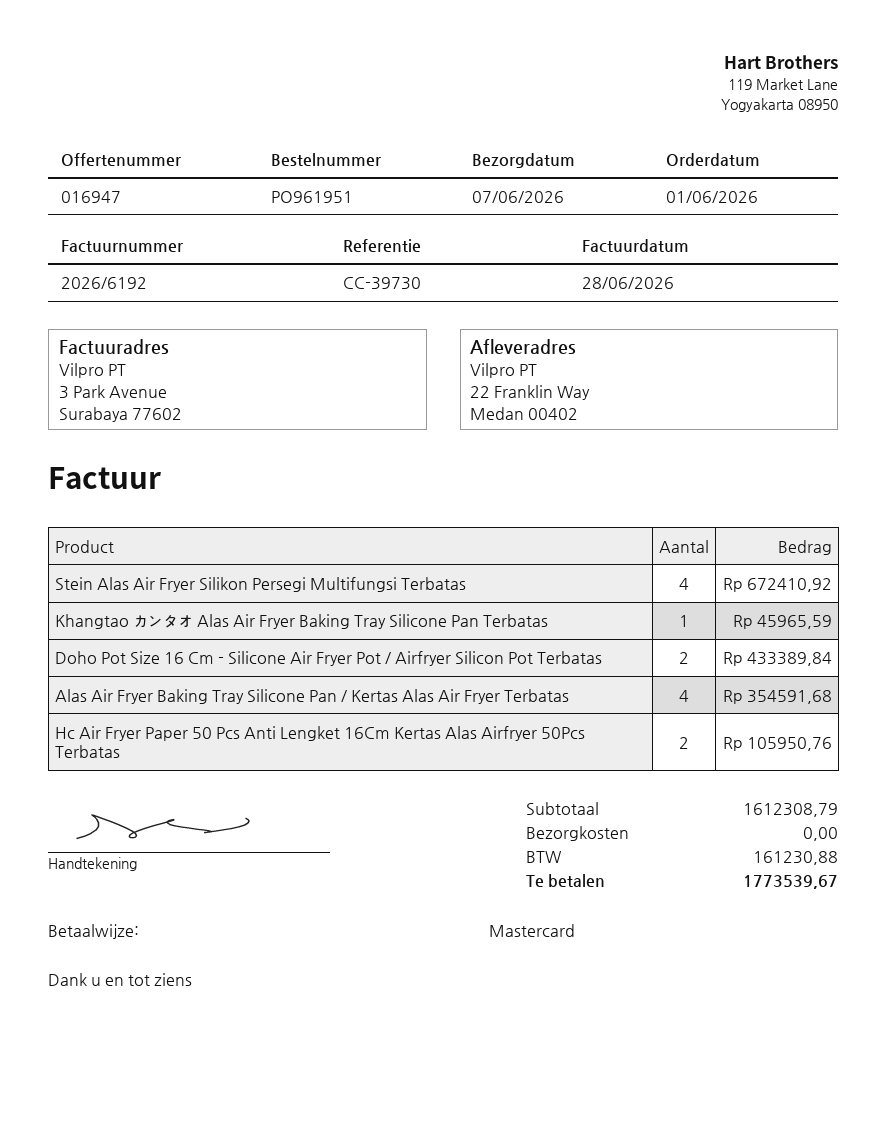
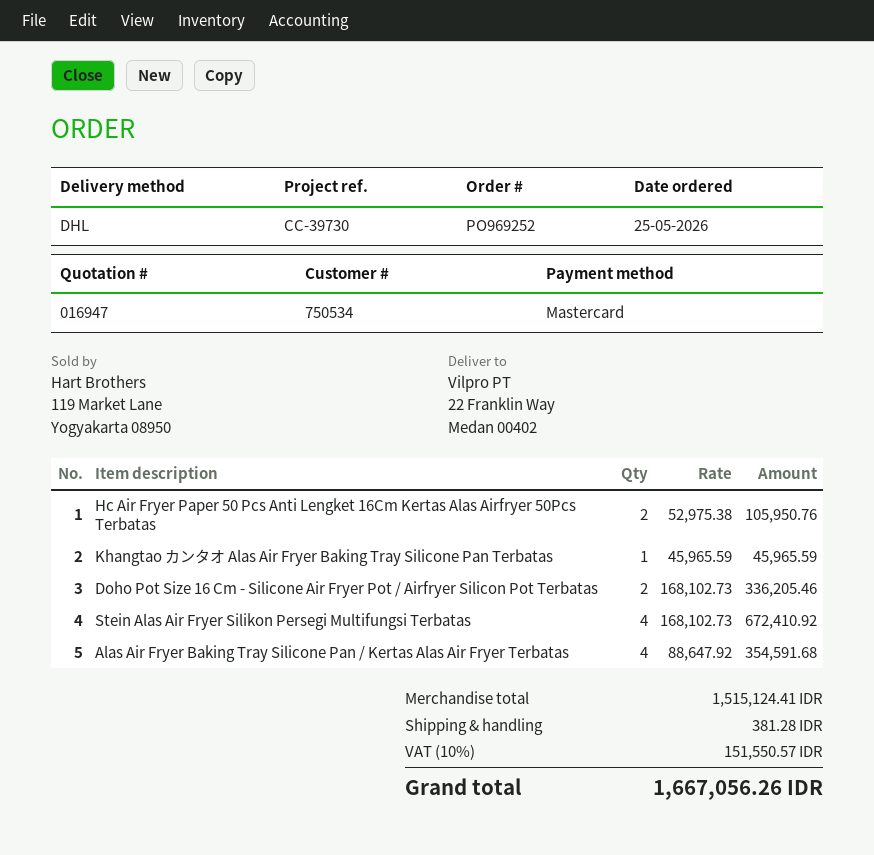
order number: PO961951 -> PO969252
order date: 2026-06-01 -> 2026-05-25
Doho Pot Size 16 Cm - Silicone Air Fryer Pot / Airfryer Silicon Pot Terbatas: 2 for 433389.84 -> 2 for 336205.46
subtotal: 1612308.79 -> 1515124.41
shipping: 0.00 -> 381.28
tax: 161230.88 -> 151550.57
total: 1773539.67 -> 1667056.26

